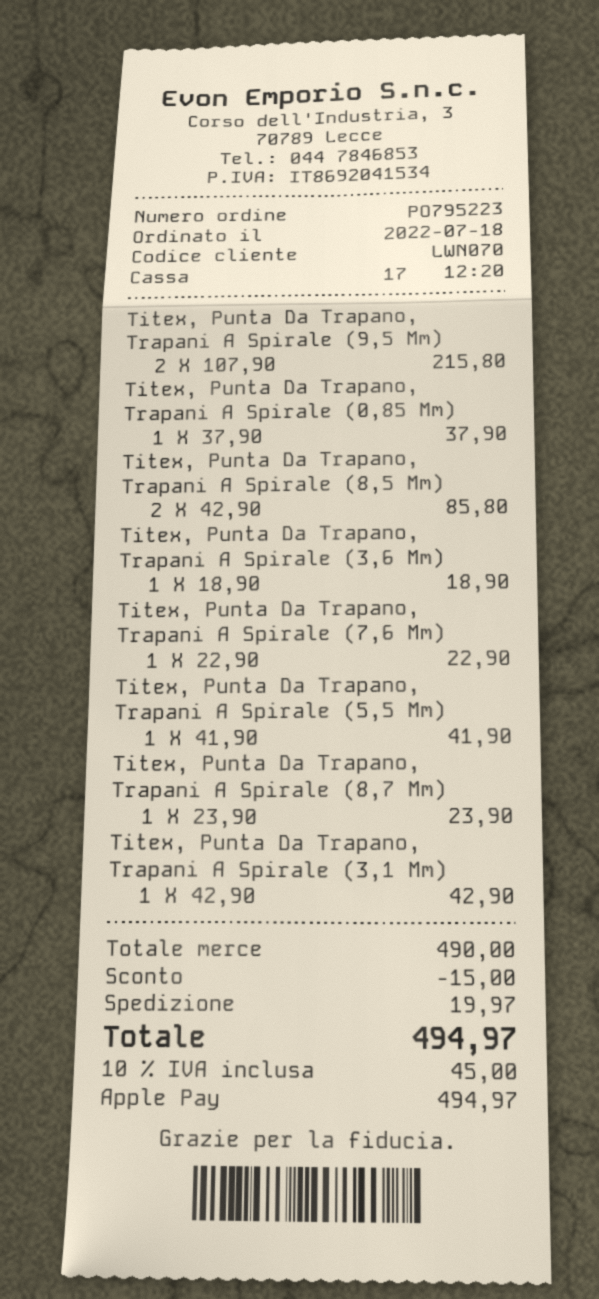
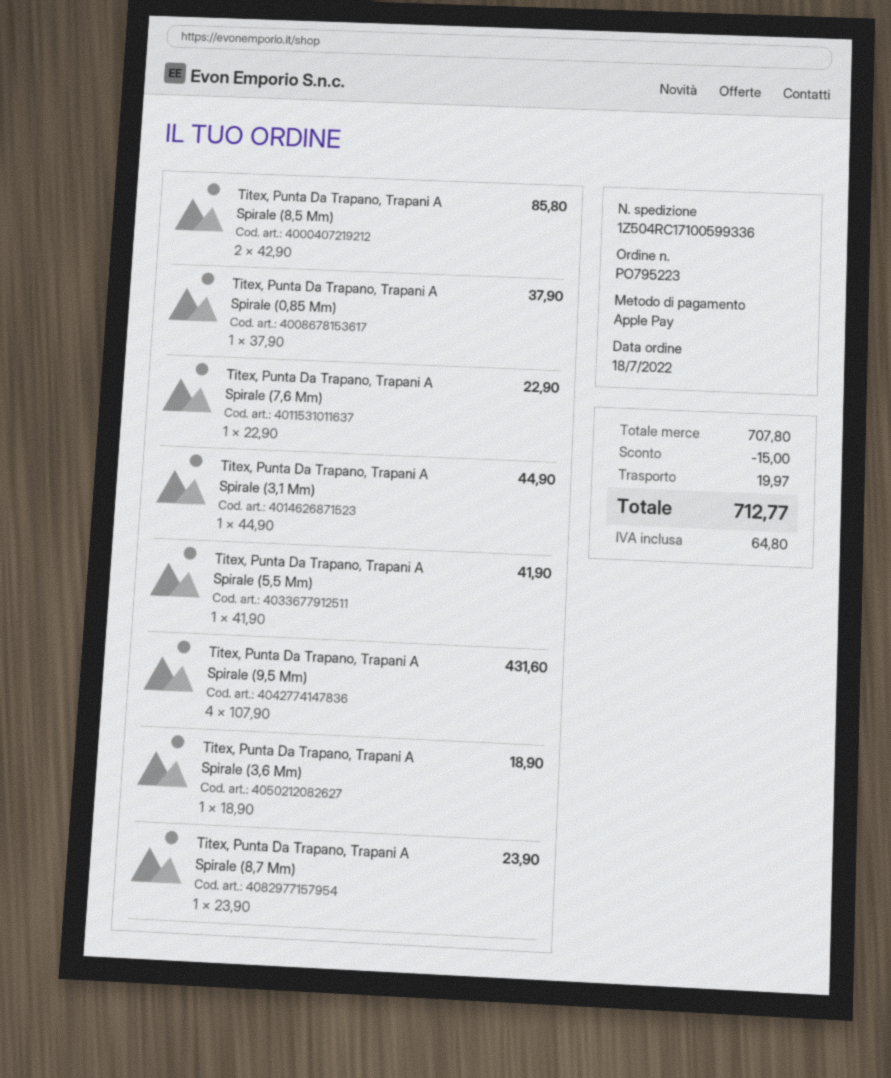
Titex, Punta Da Trapano, Trapani A Spirale (9,5 Mm): 2 x 107.90 = 215.80 -> 4 x 107.90 = 431.60
Titex, Punta Da Trapano, Trapani A Spirale (3,1 Mm): 1 x 42.90 = 42.90 -> 1 x 44.90 = 44.90
subtotal: 490.00 -> 707.80
tax: 45.00 -> 64.80
total: 494.97 -> 712.77

